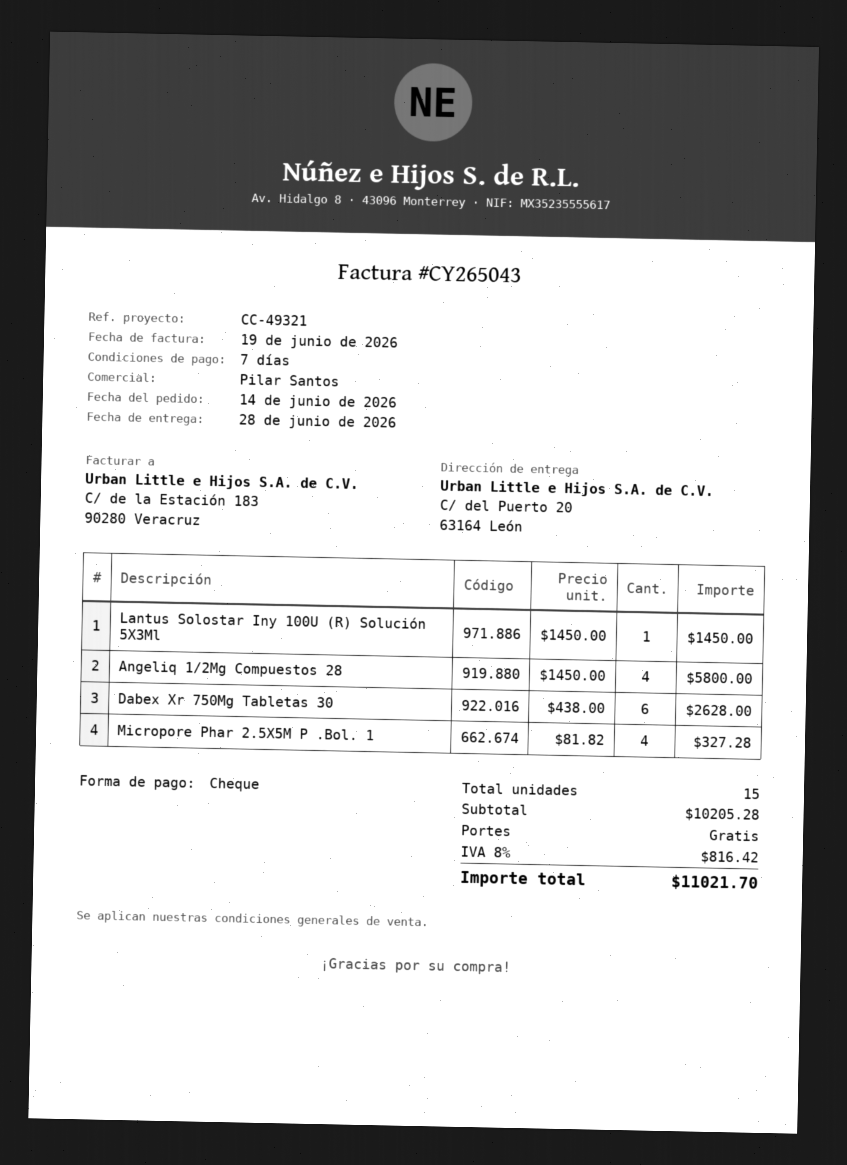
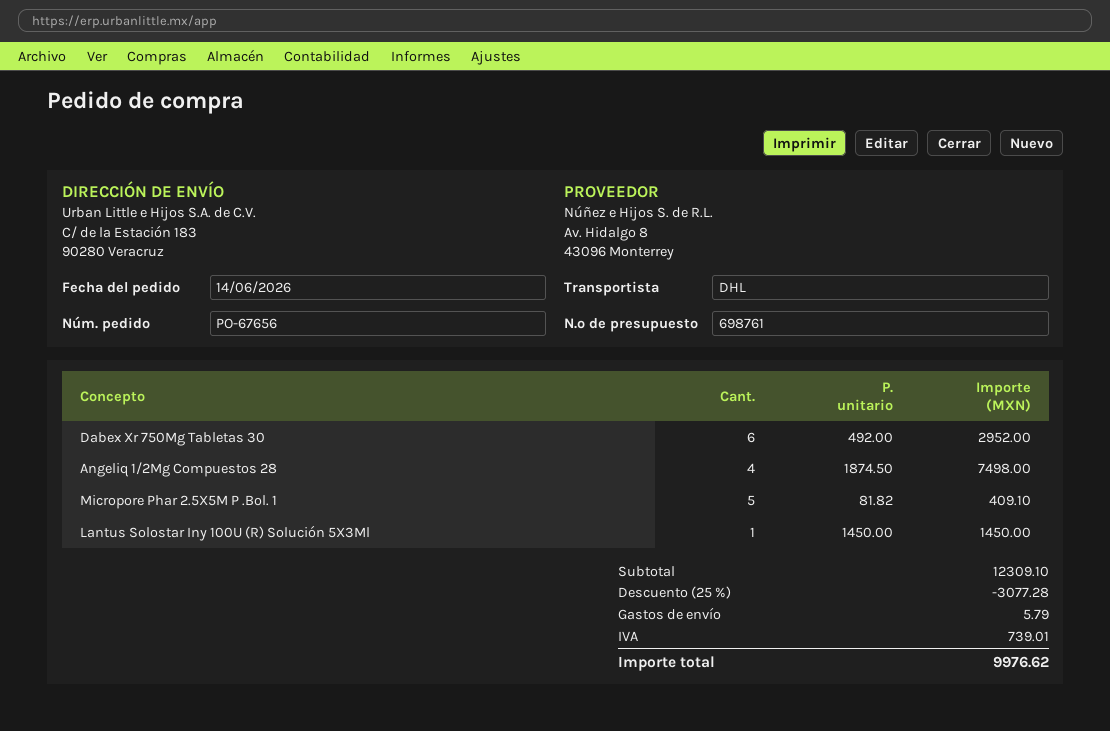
ship to: C/ del Puerto 20, 63164 León -> C/ de la Estación 183, 90280 Veracruz
Angeliq 1/2Mg Compuestos 28: 4 x 1450.00 = 5800.00 -> 4 x 1874.50 = 7498.00
Dabex Xr 750Mg Tabletas 30: 6 x 438.00 = 2628.00 -> 6 x 492.00 = 2952.00
Micropore Phar 2.5X5M P .Bol. 1: 4 x 81.82 = 327.28 -> 5 x 81.82 = 409.10
subtotal: 10205.28 -> 12309.10
discount: none -> 25% = 3077.28
shipping: 0.00 -> 5.79
tax: 816.42 -> 739.01
total: 11021.70 -> 9976.62

